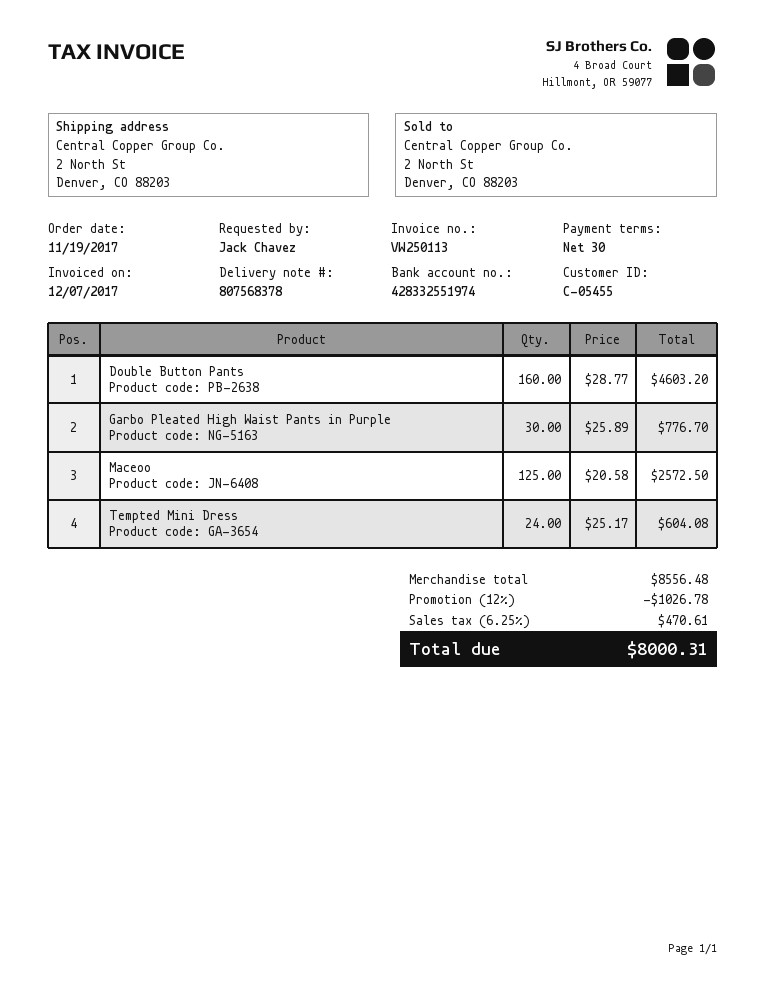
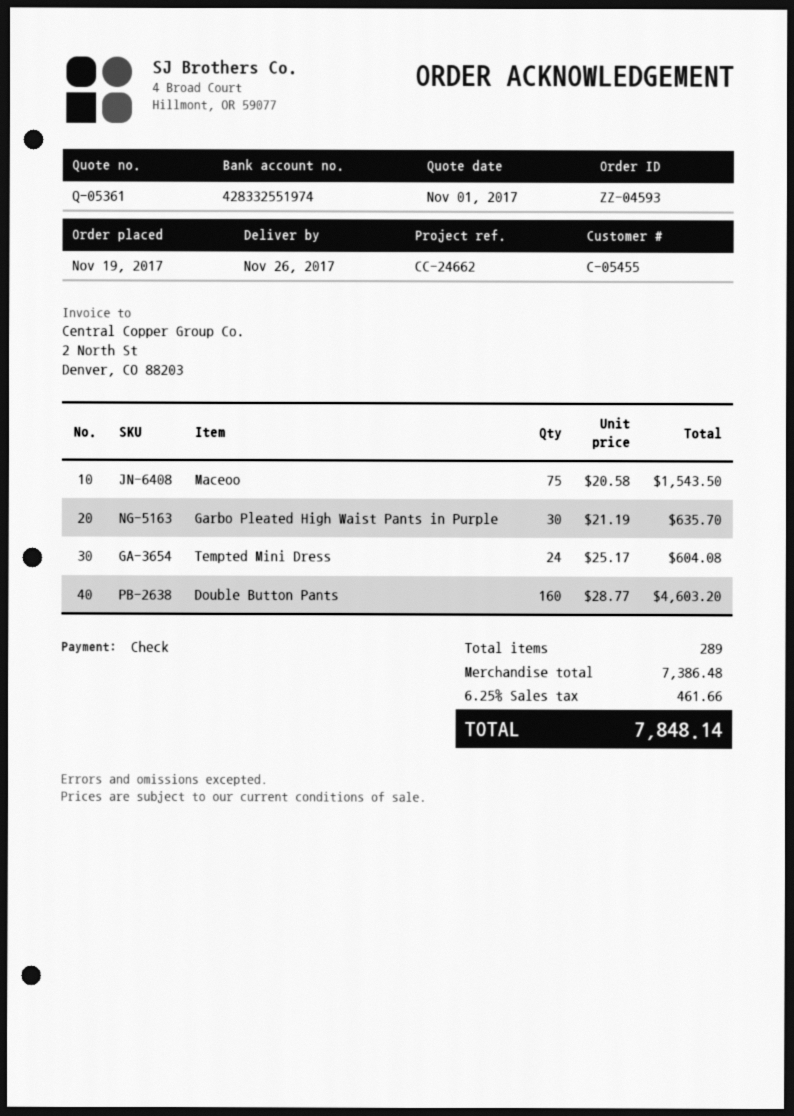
Garbo Pleated High Waist Pants in Purple: 30 x 25.89 = 776.70 -> 30 x 21.19 = 635.70
Maceoo: 125 x 20.58 = 2572.50 -> 75 x 20.58 = 1543.50
subtotal: 8556.48 -> 7386.48
discount: 12% = 1026.78 -> none
tax: 6.25% = 470.61 -> 6.25% = 461.66
total: 8000.31 -> 7848.14

